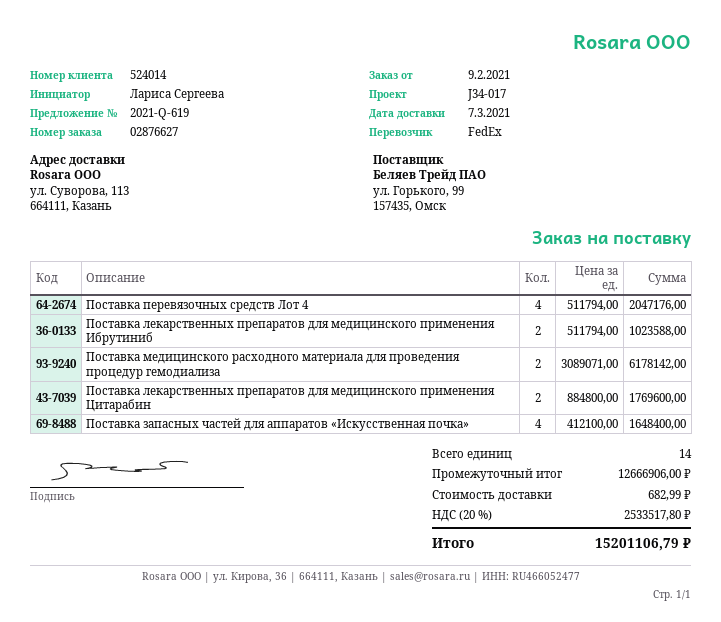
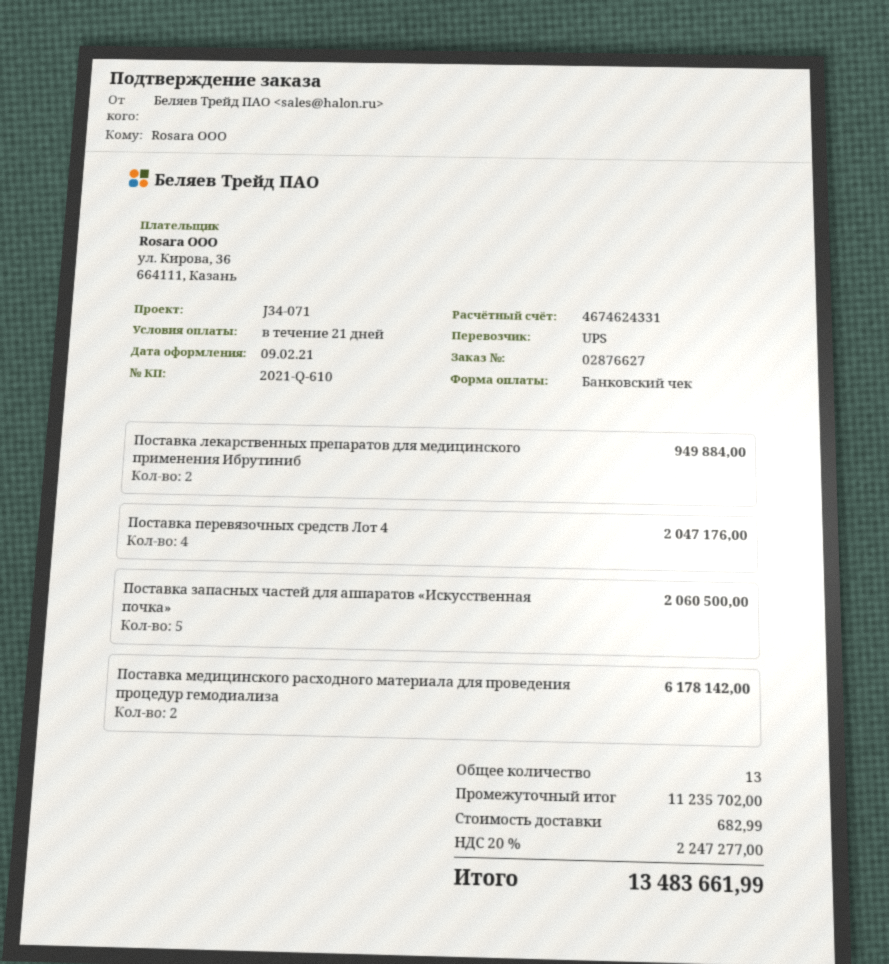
quote number: 2021-Q-619 -> 2021-Q-610
reference: J34-017 -> J34-071
shipping method: FedEx -> UPS
Поставка лекарственных препаратов для медицинского применения Ибрутиниб: 2 for 1023588.00 -> 2 for 949884.00
Поставка лекарственных препаратов для медицинского применения Цитарабин: 2 for 1769600.00 -> none
Поставка запасных частей для аппаратов «Искусственная почка»: 4 for 1648400.00 -> 5 for 2060500.00
total quantity: 14 -> 13
subtotal: 12666906.00 -> 11235702.00
tax: 20% = 2533517.80 -> 20% = 2247277.00
total: 15201106.79 -> 13483661.99

